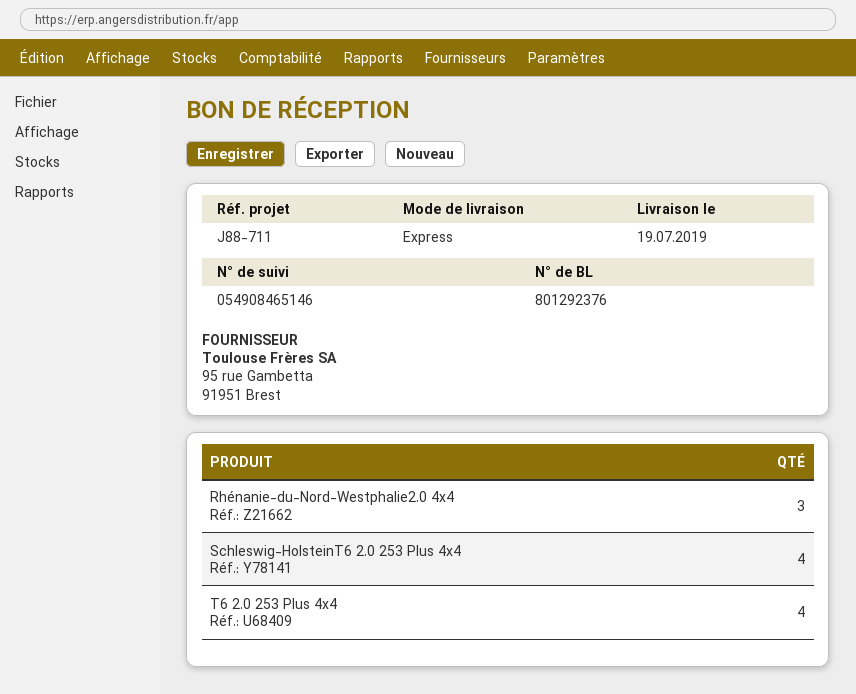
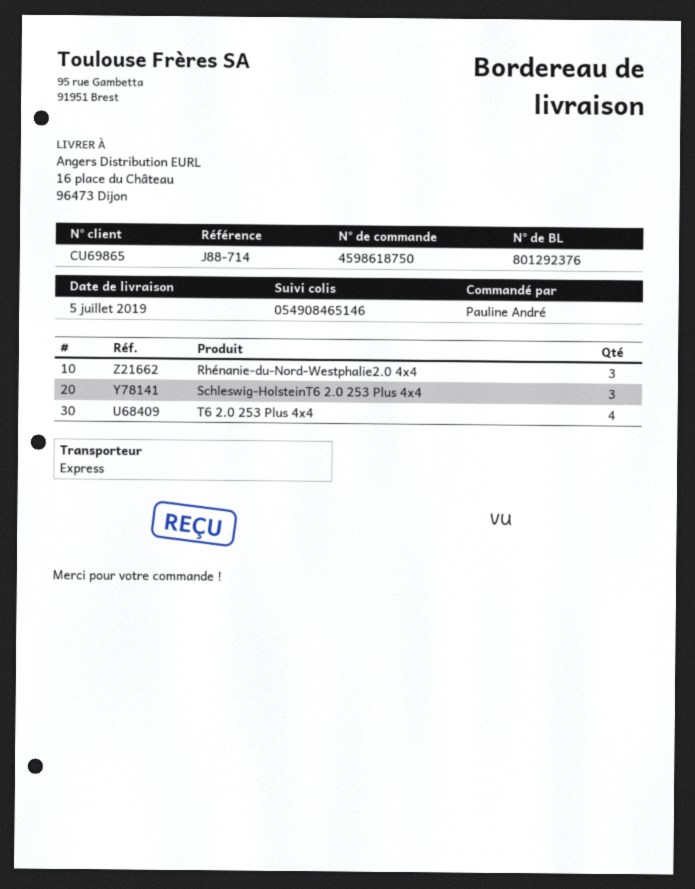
delivery date: 2019-07-19 -> 2019-07-05
reference: J88-711 -> J88-714
Schleswig-HolsteinT6 2.0 253 Plus 4x4: 4 -> 3

